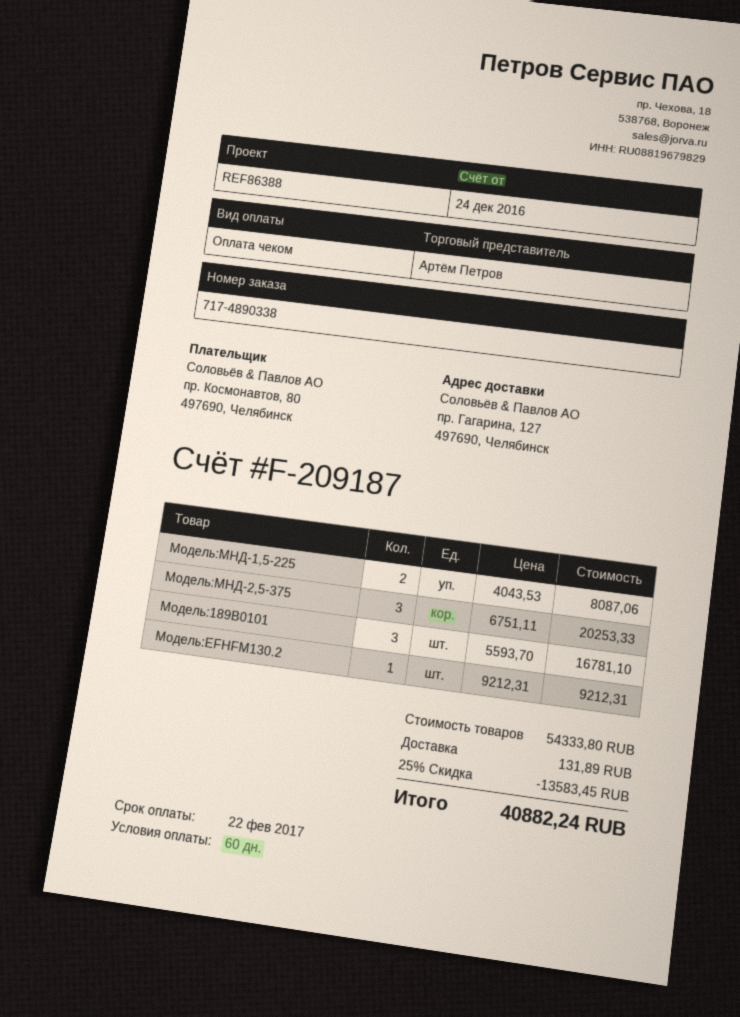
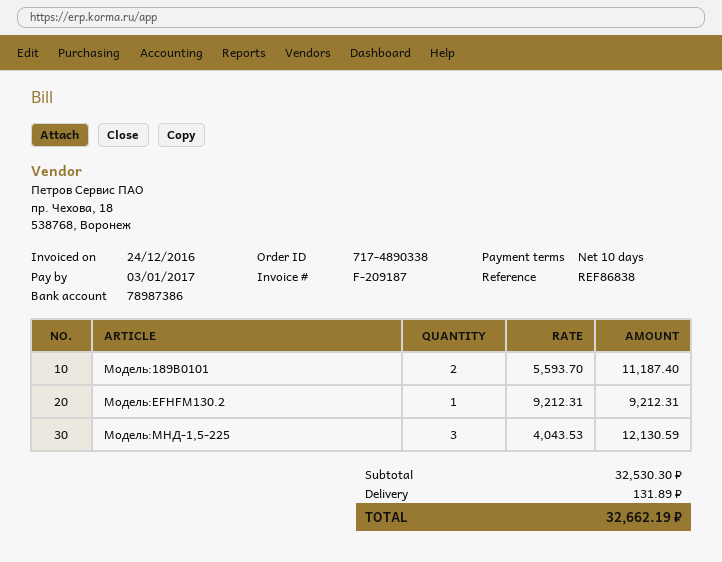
payment terms: 60 days -> 10 days
due date: 2017-02-22 -> 2017-01-03
reference: REF86388 -> REF86838
Модель:МНД-1,5-225: 2 x 4043.53 = 8087.06 -> 3 x 4043.53 = 12130.59
Модель:МНД-2,5-375: 3 x 6751.11 = 20253.33 -> none
Модель:189B0101: 3 x 5593.70 = 16781.10 -> 2 x 5593.70 = 11187.40
subtotal: 54333.80 -> 32530.30
discount: 25% = 13583.45 -> none
total: 40882.24 -> 32662.19

